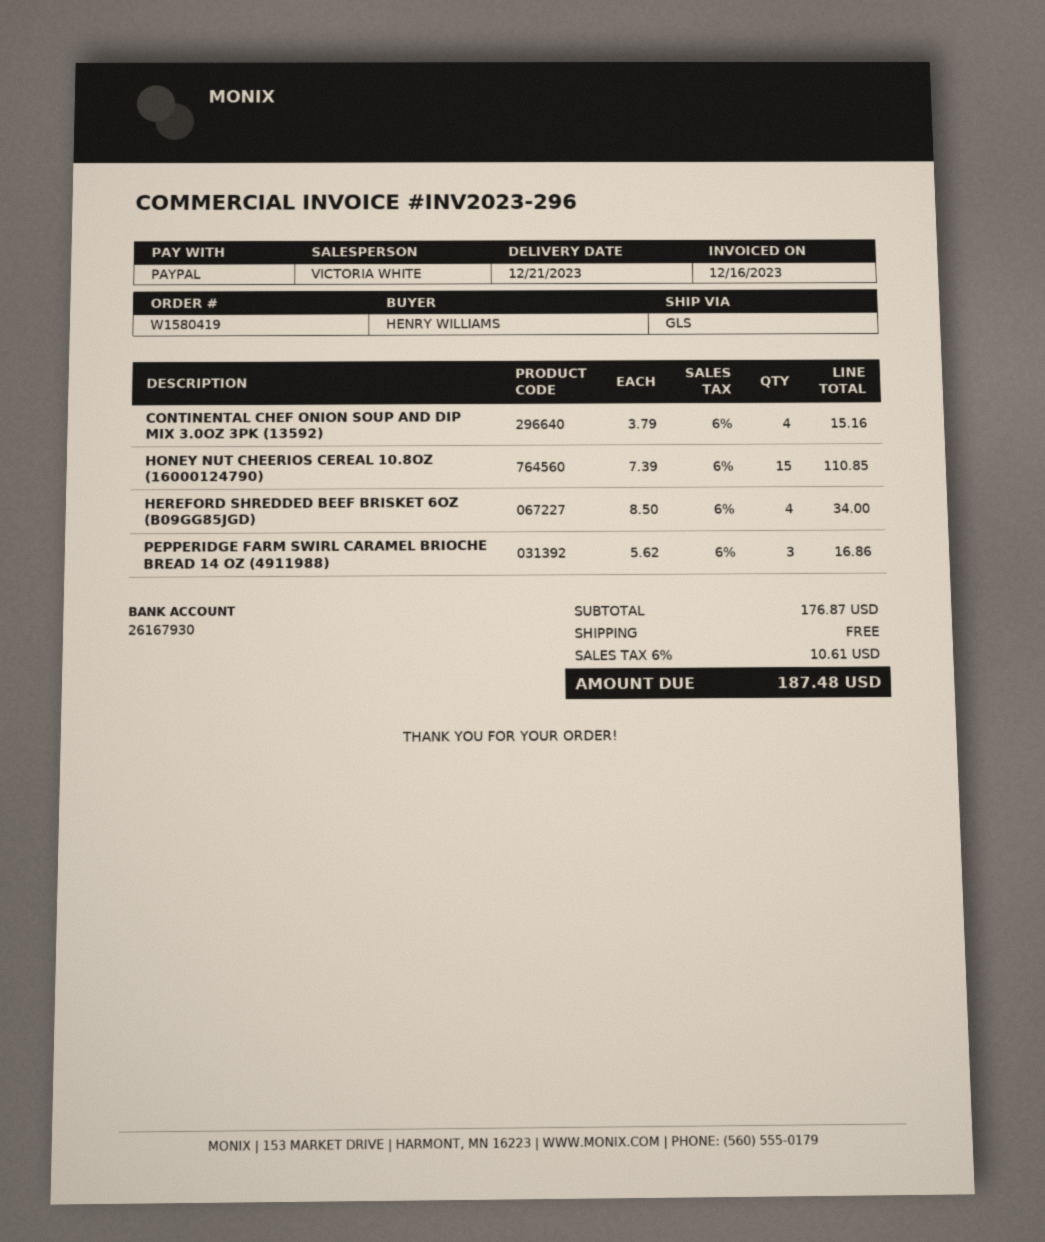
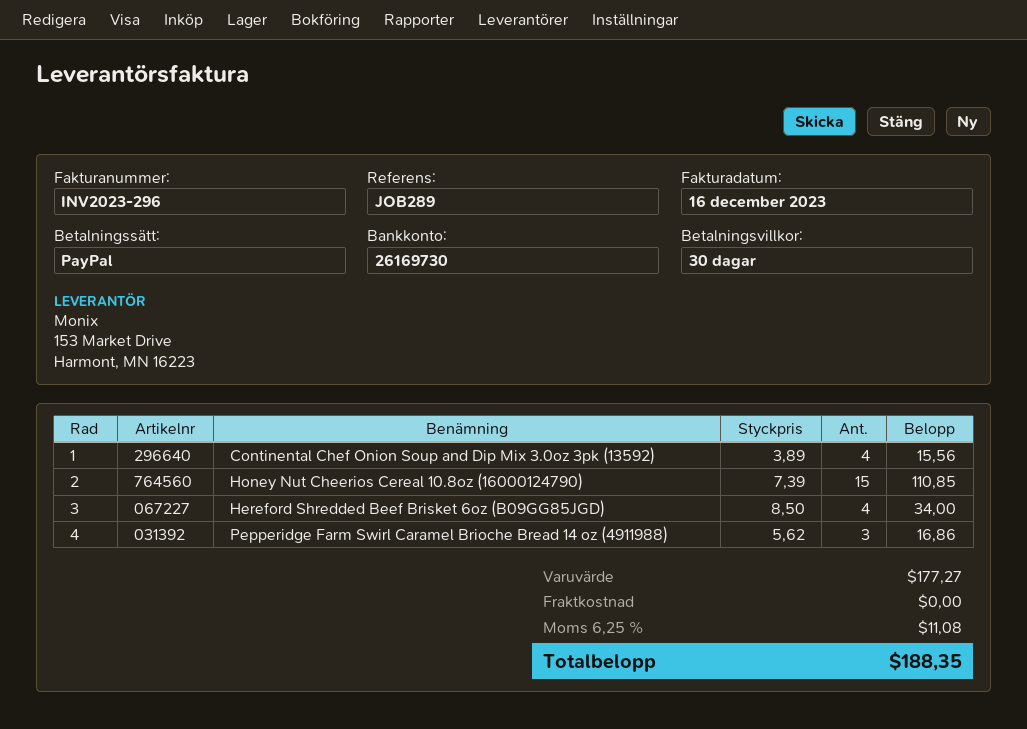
bank account: 26167930 -> 26169730
CONTINENTAL CHEF ONION SOUP AND DIP MIX 3.0OZ 3PK (13592): 4 x 3.79 = 15.16 -> 4 x 3.89 = 15.56
subtotal: 176.87 -> 177.27
tax: 6% = 10.61 -> 6.25% = 11.08
total: 187.48 -> 188.35

